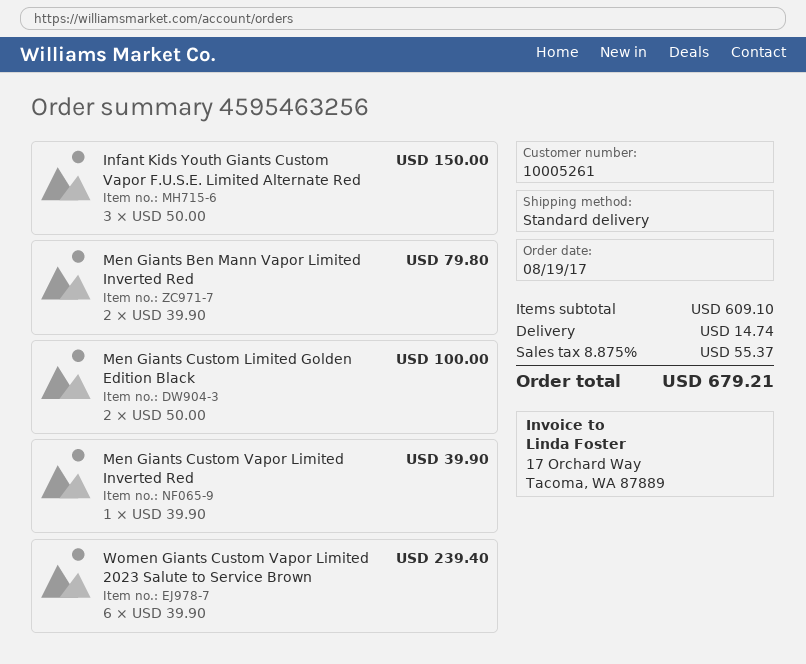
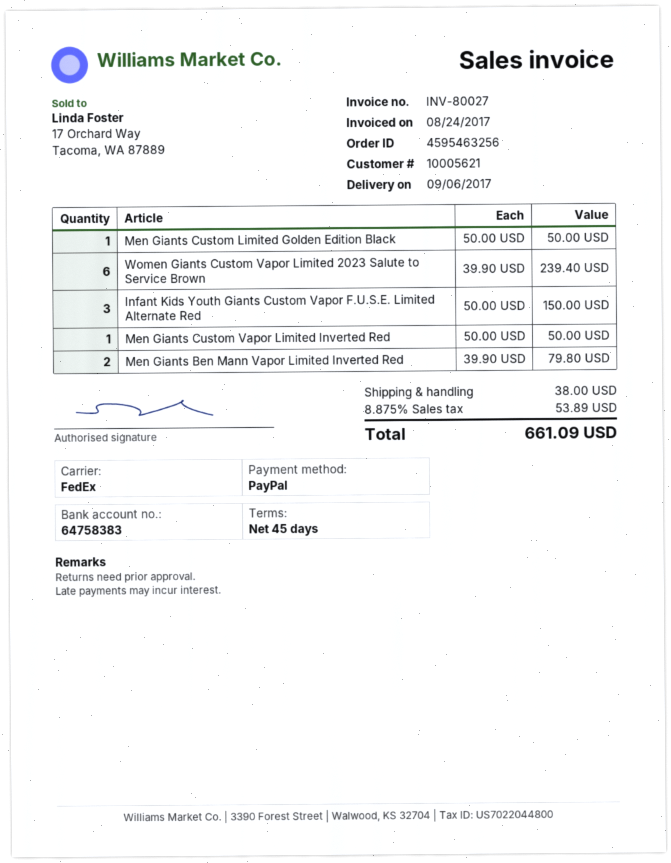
customer number: 10005261 -> 10005621
shipping method: standard -> FedEx
Men Giants Custom Limited Golden Edition Black: 2 x 50.00 = 100.00 -> 1 x 50.00 = 50.00
Men Giants Custom Vapor Limited Inverted Red: 1 x 39.90 = 39.90 -> 1 x 50.00 = 50.00
shipping: 14.74 -> 38.00
tax: 8.875% = 55.37 -> 8.875% = 53.89
total: 679.21 -> 661.09

